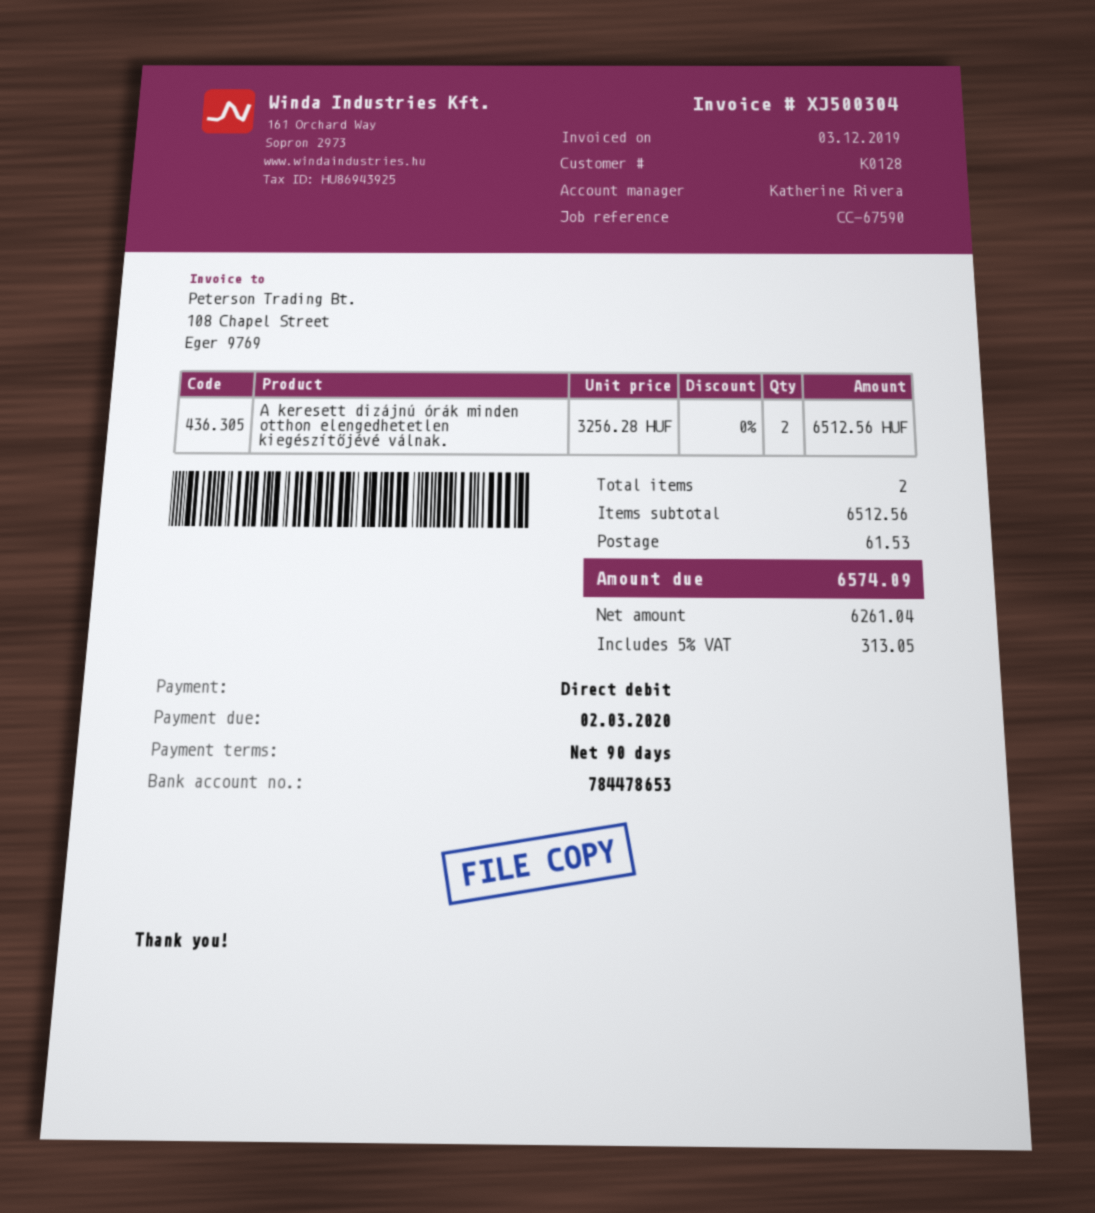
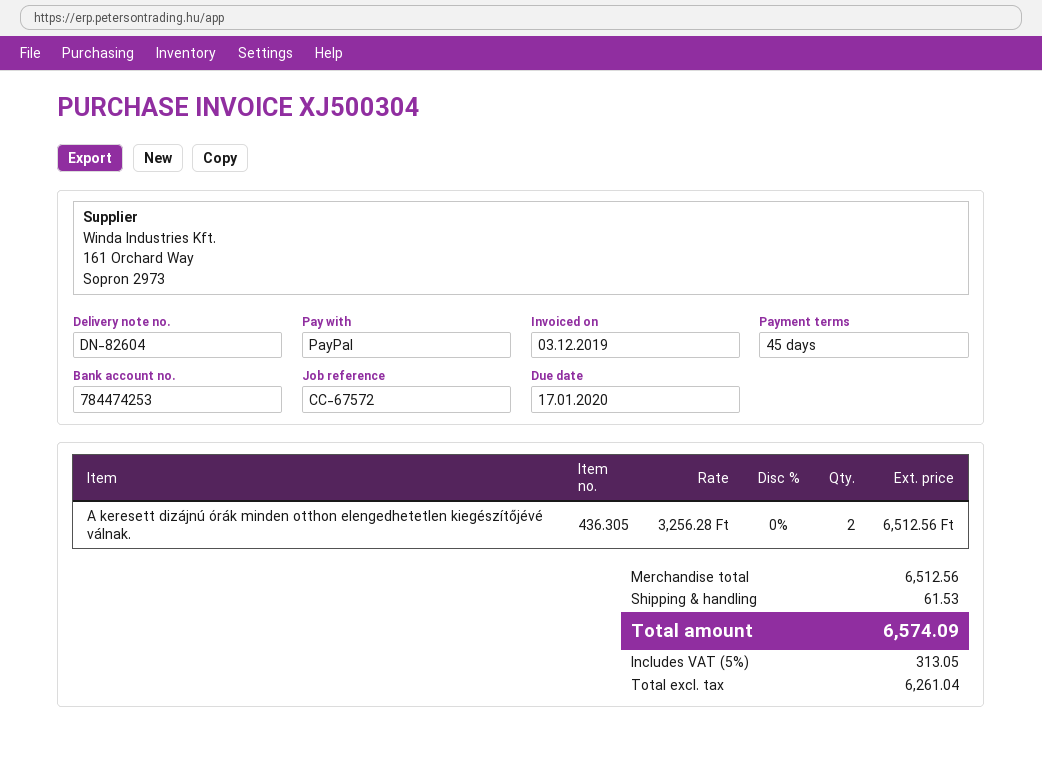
payment terms: 90 days -> 45 days
due date: 2020-03-02 -> 2020-01-17
reference: CC-67590 -> CC-67572
payment method: direct debit -> PayPal
bank account: 784478653 -> 784474253

